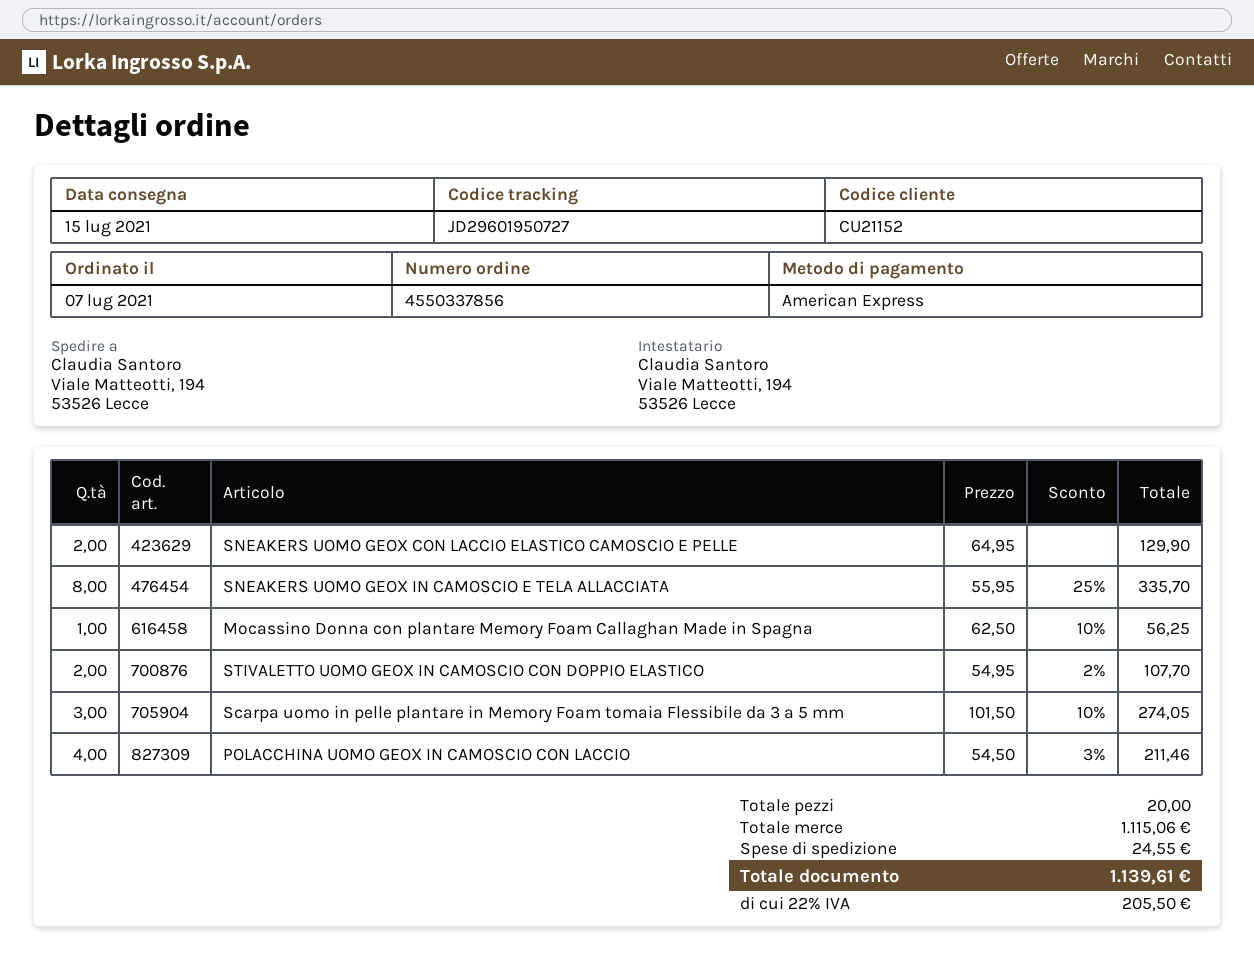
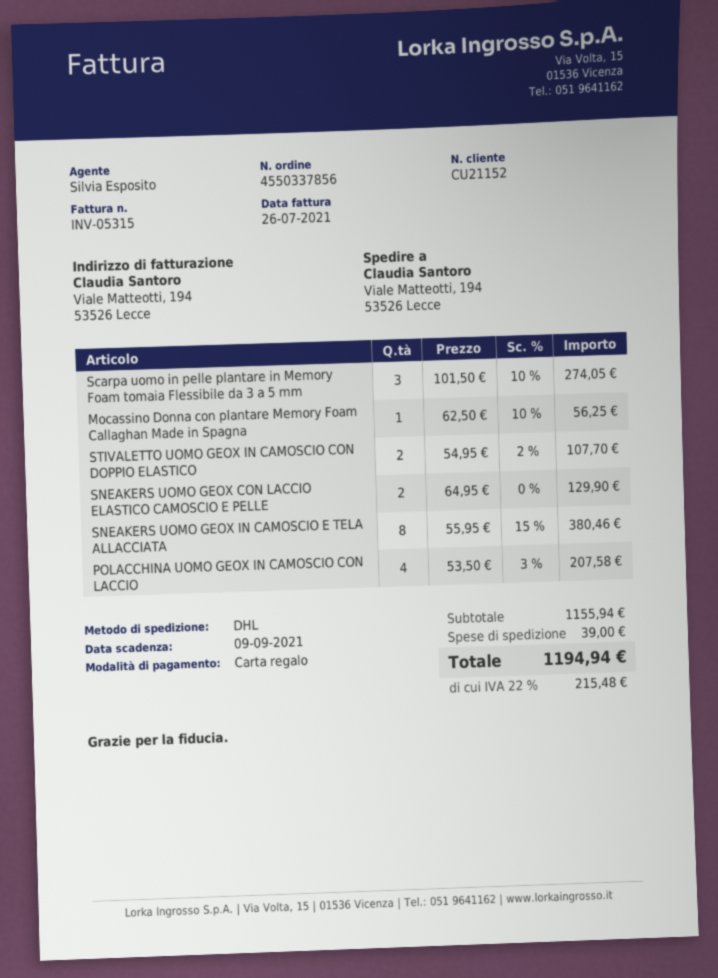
payment method: American Express -> gift card
SNEAKERS UOMO GEOX IN CAMOSCIO E TELA ALLACCIATA: 8 x 55.95 - 25% = 335.70 -> 8 x 55.95 - 15% = 380.46
POLACCHINA UOMO GEOX IN CAMOSCIO CON LACCIO: 4 x 54.50 - 3% = 211.46 -> 4 x 53.50 - 3% = 207.58
subtotal: 1115.06 -> 1155.94
shipping: 24.55 -> 39.00
tax: 22% = 205.50 -> 22% = 215.48
total: 1139.61 -> 1194.94

